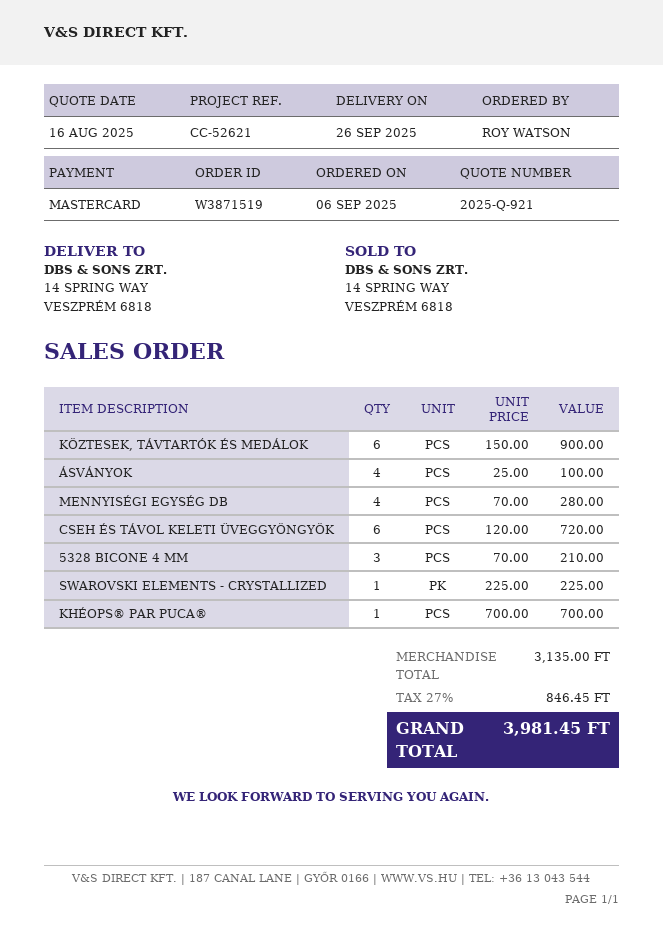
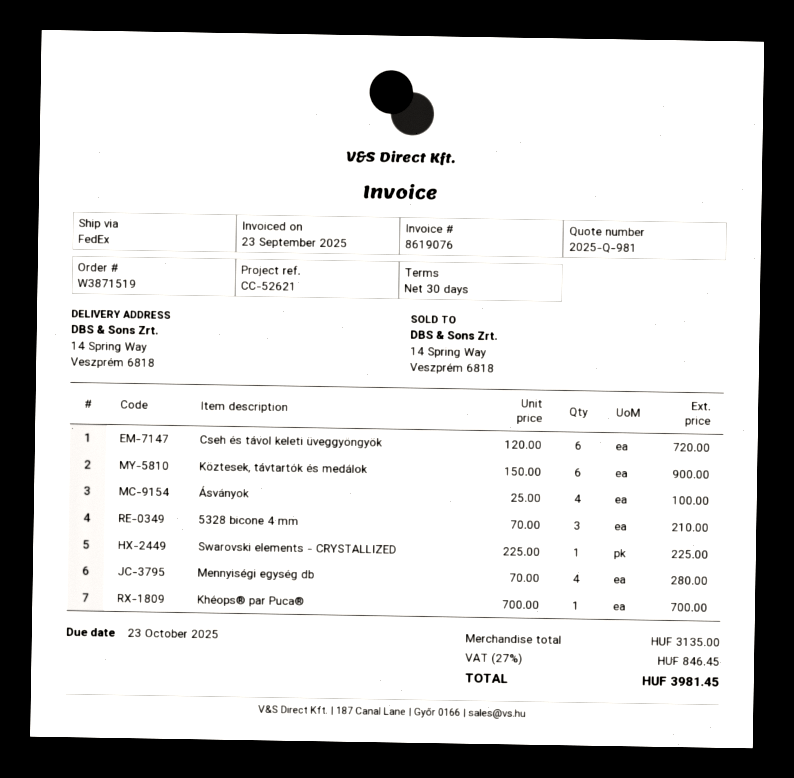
quote number: 2025-Q-921 -> 2025-Q-981

